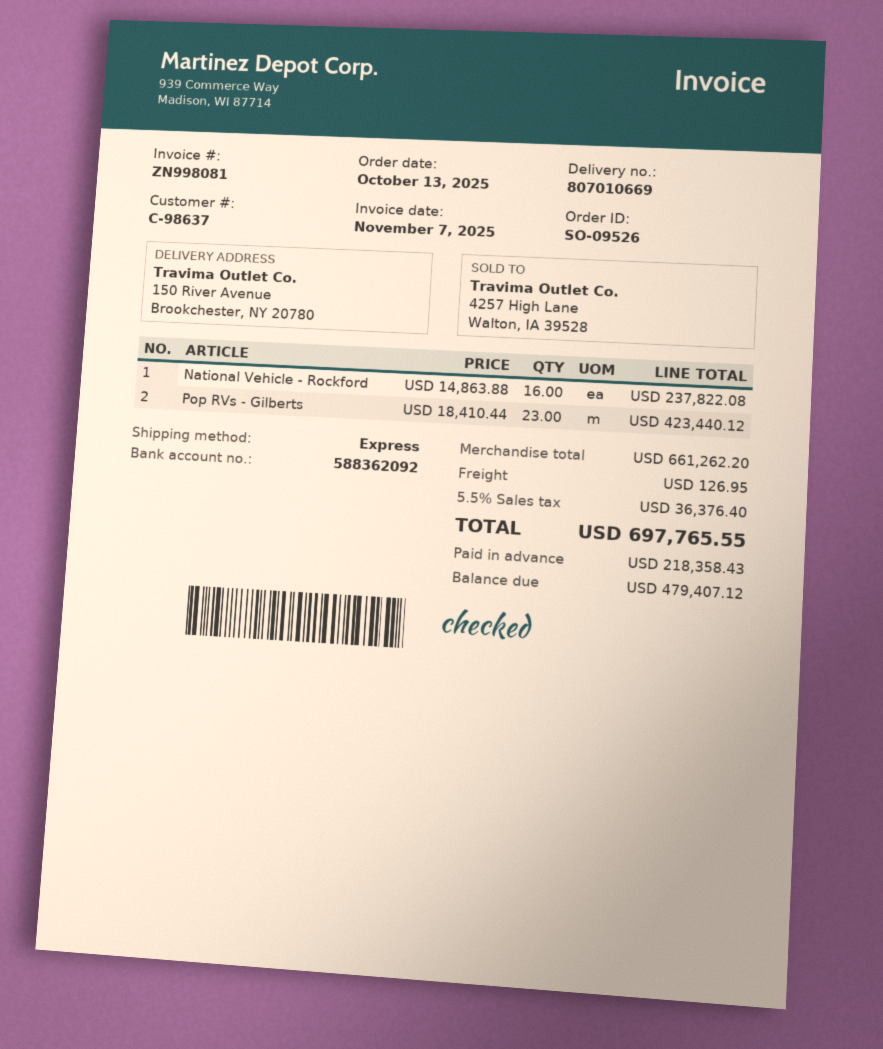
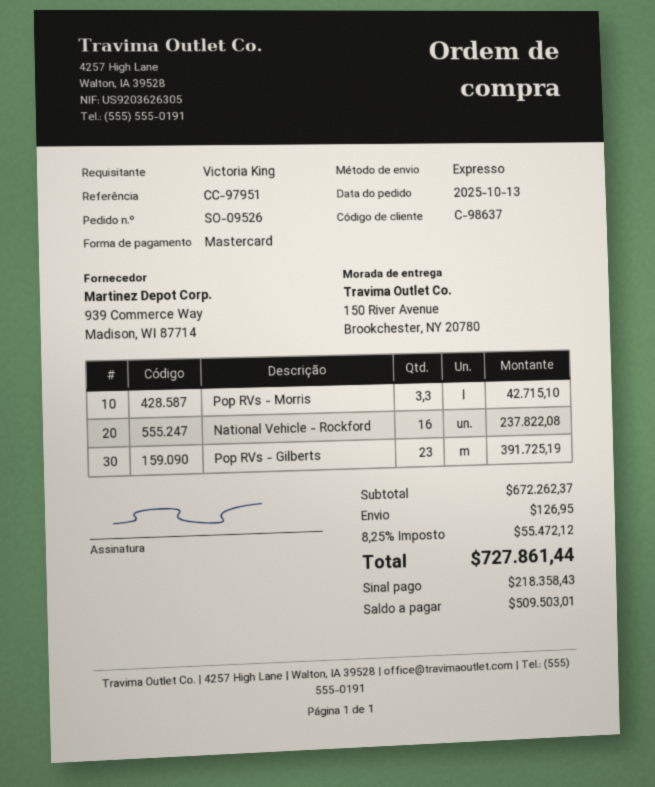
Pop RVs - Gilberts: 23 for 423440.12 -> 23 for 391725.19
Pop RVs - Morris: none -> 3.3 for 42715.10
subtotal: 661262.20 -> 672262.37
tax: 5.5% = 36376.40 -> 8.25% = 55472.12
total: 697765.55 -> 727861.44
balance: 479407.12 -> 509503.01

